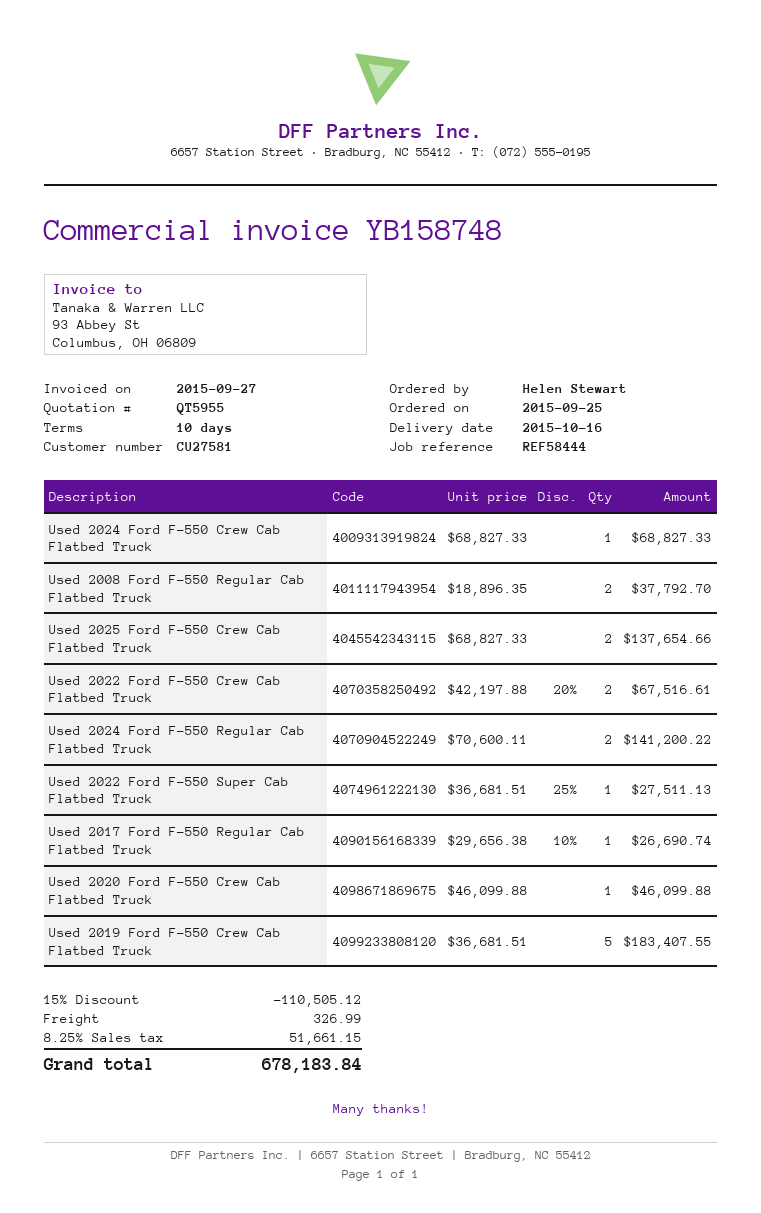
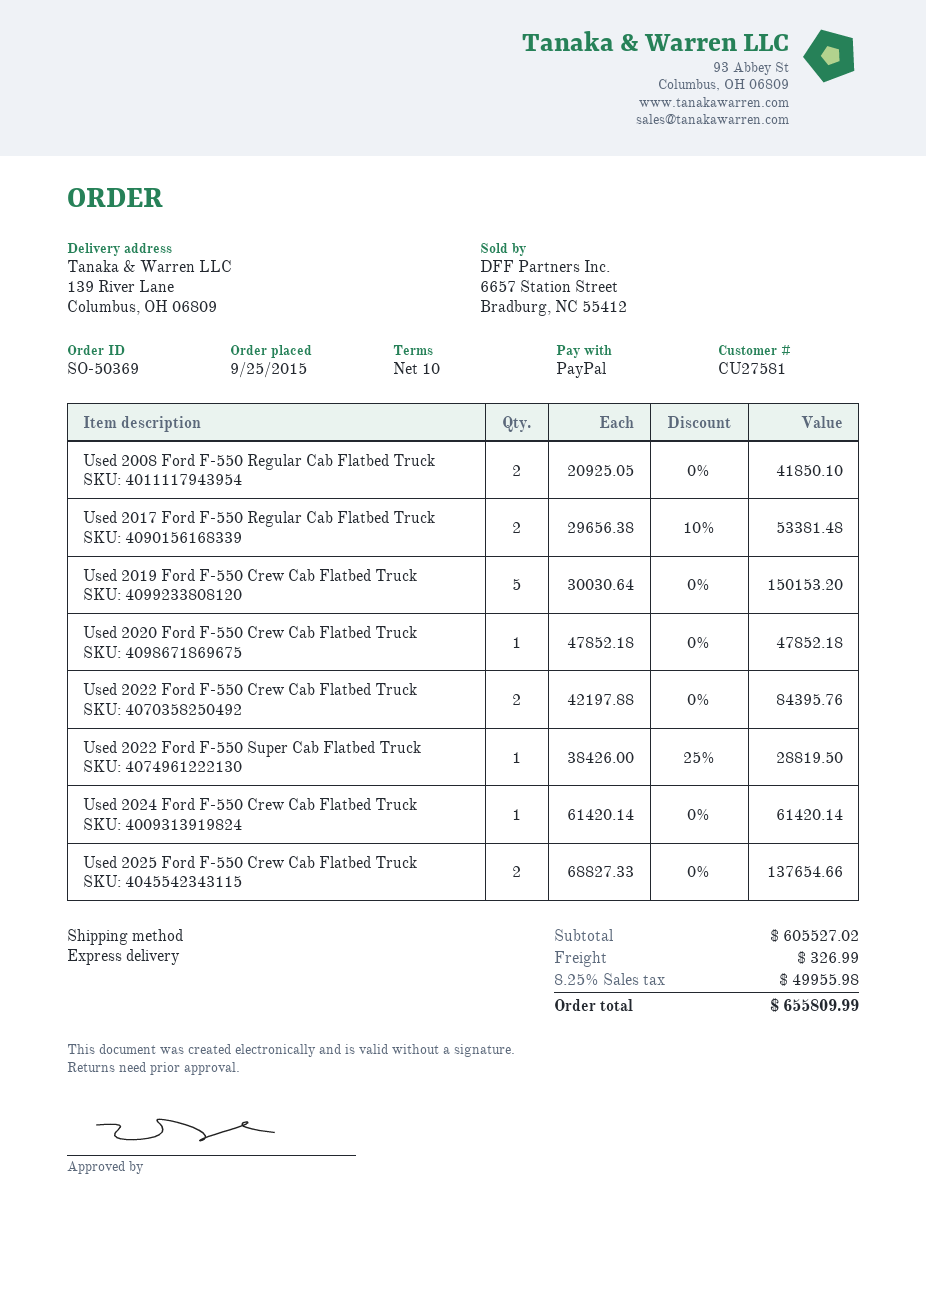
Used 2024 Ford F-550 Crew Cab Flatbed Truck: 1 x 68827.33 = 68827.33 -> 1 x 61420.14 = 61420.14
Used 2008 Ford F-550 Regular Cab Flatbed Truck: 2 x 18896.35 = 37792.70 -> 2 x 20925.05 = 41850.10
Used 2022 Ford F-550 Crew Cab Flatbed Truck: 2 x 42197.88 - 20% = 67516.61 -> 2 x 42197.88 = 84395.76
Used 2024 Ford F-550 Regular Cab Flatbed Truck: 2 x 70600.11 = 141200.22 -> none
Used 2022 Ford F-550 Super Cab Flatbed Truck: 1 x 36681.51 - 25% = 27511.13 -> 1 x 38426.00 - 25% = 28819.50
Used 2017 Ford F-550 Regular Cab Flatbed Truck: 1 x 29656.38 - 10% = 26690.74 -> 2 x 29656.38 - 10% = 53381.48
Used 2020 Ford F-550 Crew Cab Flatbed Truck: 1 x 46099.88 = 46099.88 -> 1 x 47852.18 = 47852.18
Used 2019 Ford F-550 Crew Cab Flatbed Truck: 5 x 36681.51 = 183407.55 -> 5 x 30030.64 = 150153.20
discount: 15% = 110505.12 -> none
tax: 8.25% = 51661.15 -> 8.25% = 49955.98
total: 678183.84 -> 655809.99

